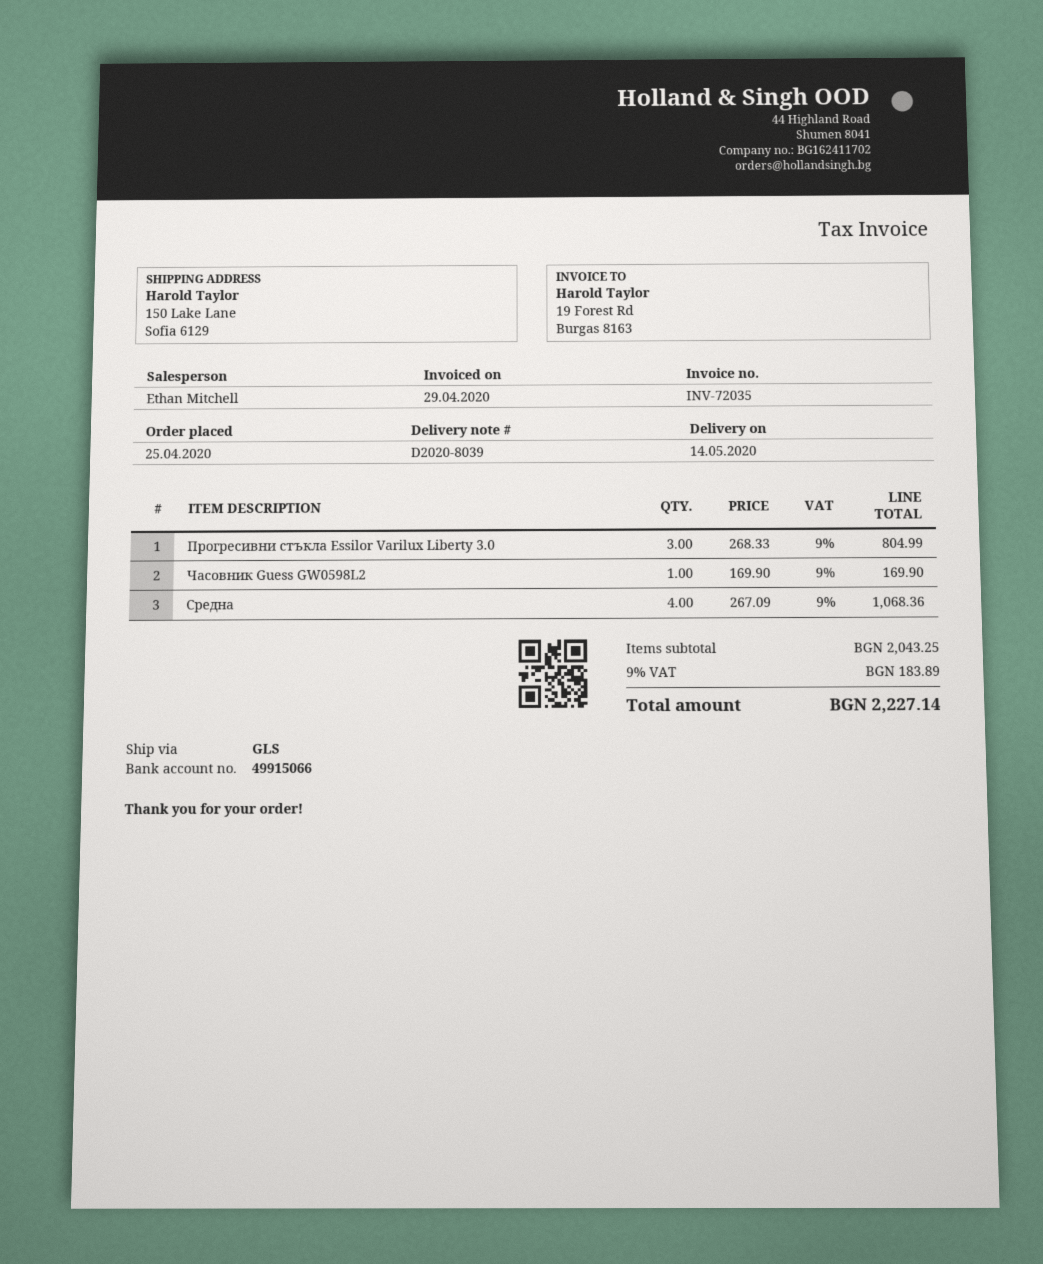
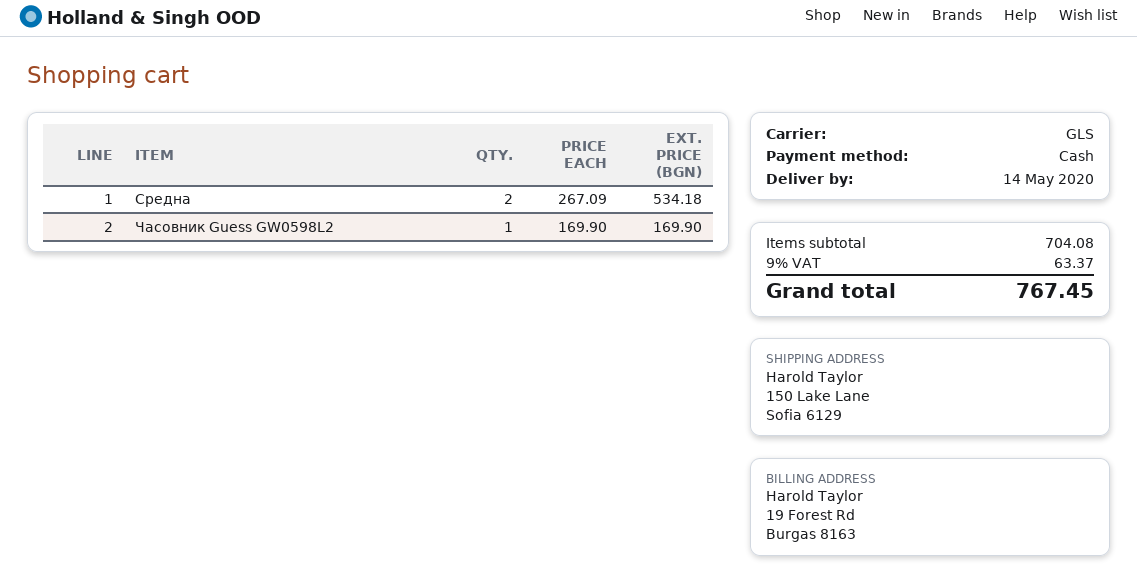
Прогресивни стъкла Essilor Varilux Liberty 3.0: 3 x 268.33 = 804.99 -> none
Средна: 4 x 267.09 = 1068.36 -> 2 x 267.09 = 534.18
subtotal: 2043.25 -> 704.08
tax: 9% = 183.89 -> 9% = 63.37
total: 2227.14 -> 767.45

